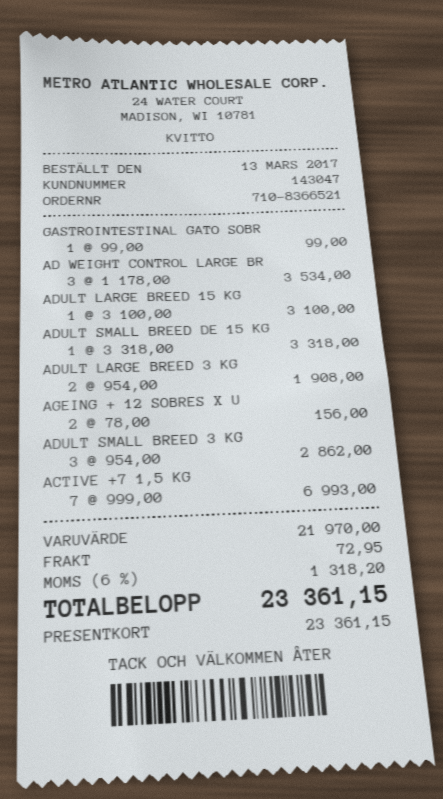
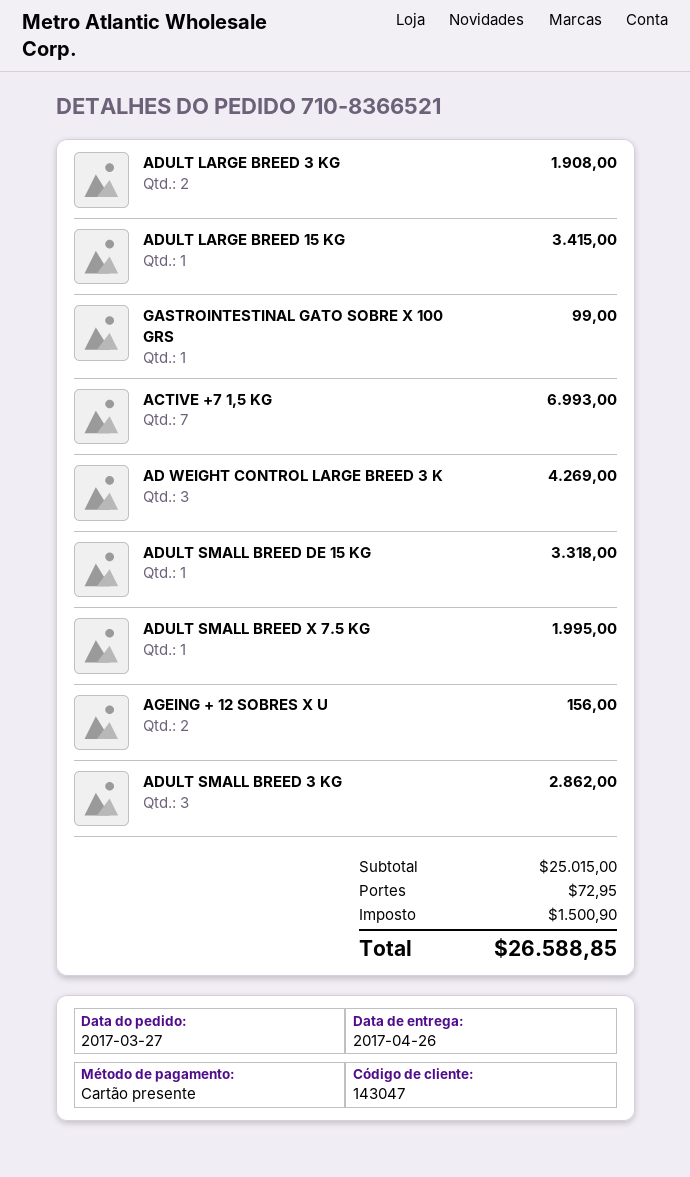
order date: 2017-03-13 -> 2017-03-27
AD WEIGHT CONTROL LARGE BR: 3 for 3534.00 -> 3 for 4269.00
ADULT LARGE BREED 15 KG: 1 for 3100.00 -> 1 for 3415.00
ADULT SMALL BREED X 7.5 KG: none -> 1 for 1995.00
subtotal: 21970.00 -> 25015.00
tax: 1318.20 -> 1500.90
total: 23361.15 -> 26588.85

